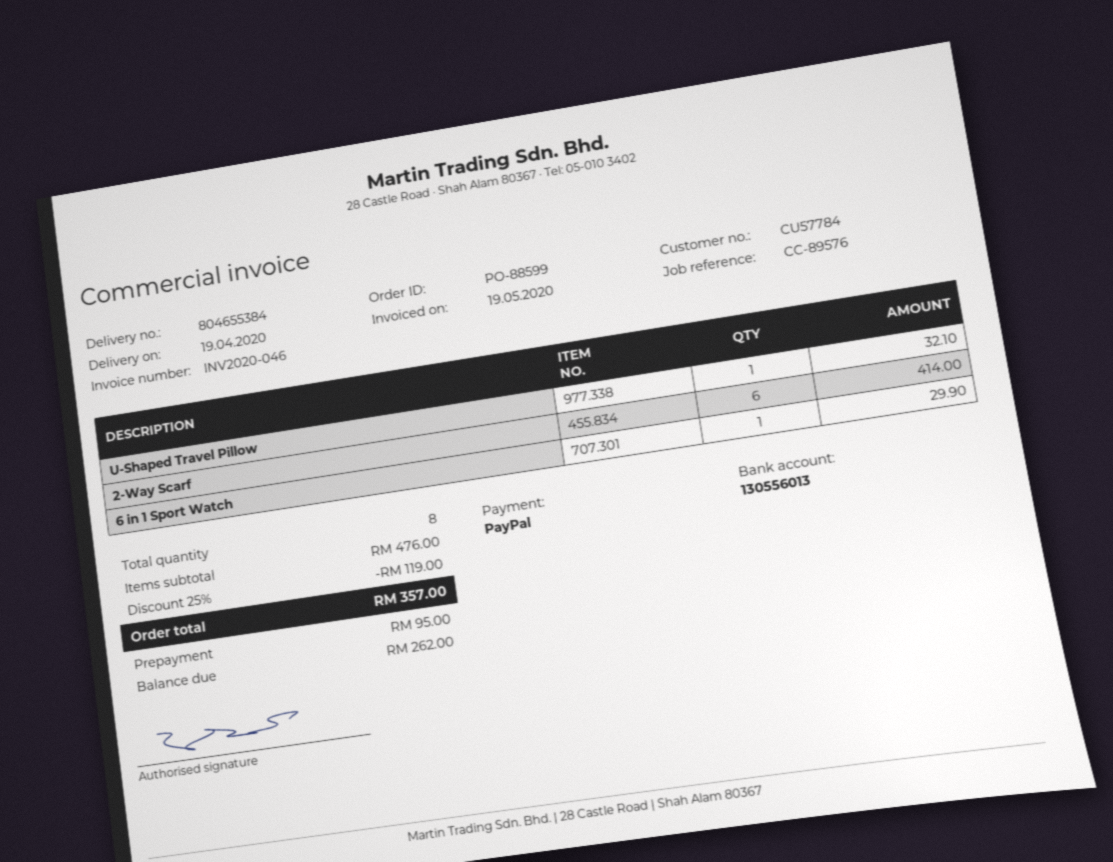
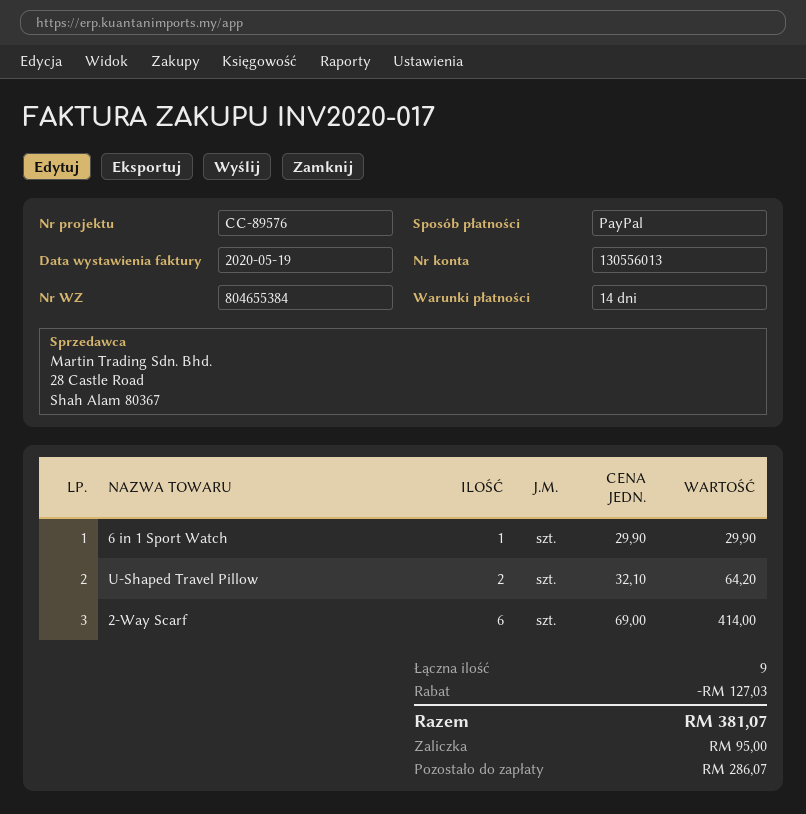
invoice number: INV2020-046 -> INV2020-017
U-Shaped Travel Pillow: 1 for 32.10 -> 2 for 64.20
total quantity: 8 -> 9
discount: 119.00 -> 127.03
total: 357.00 -> 381.07
balance: 262.00 -> 286.07

